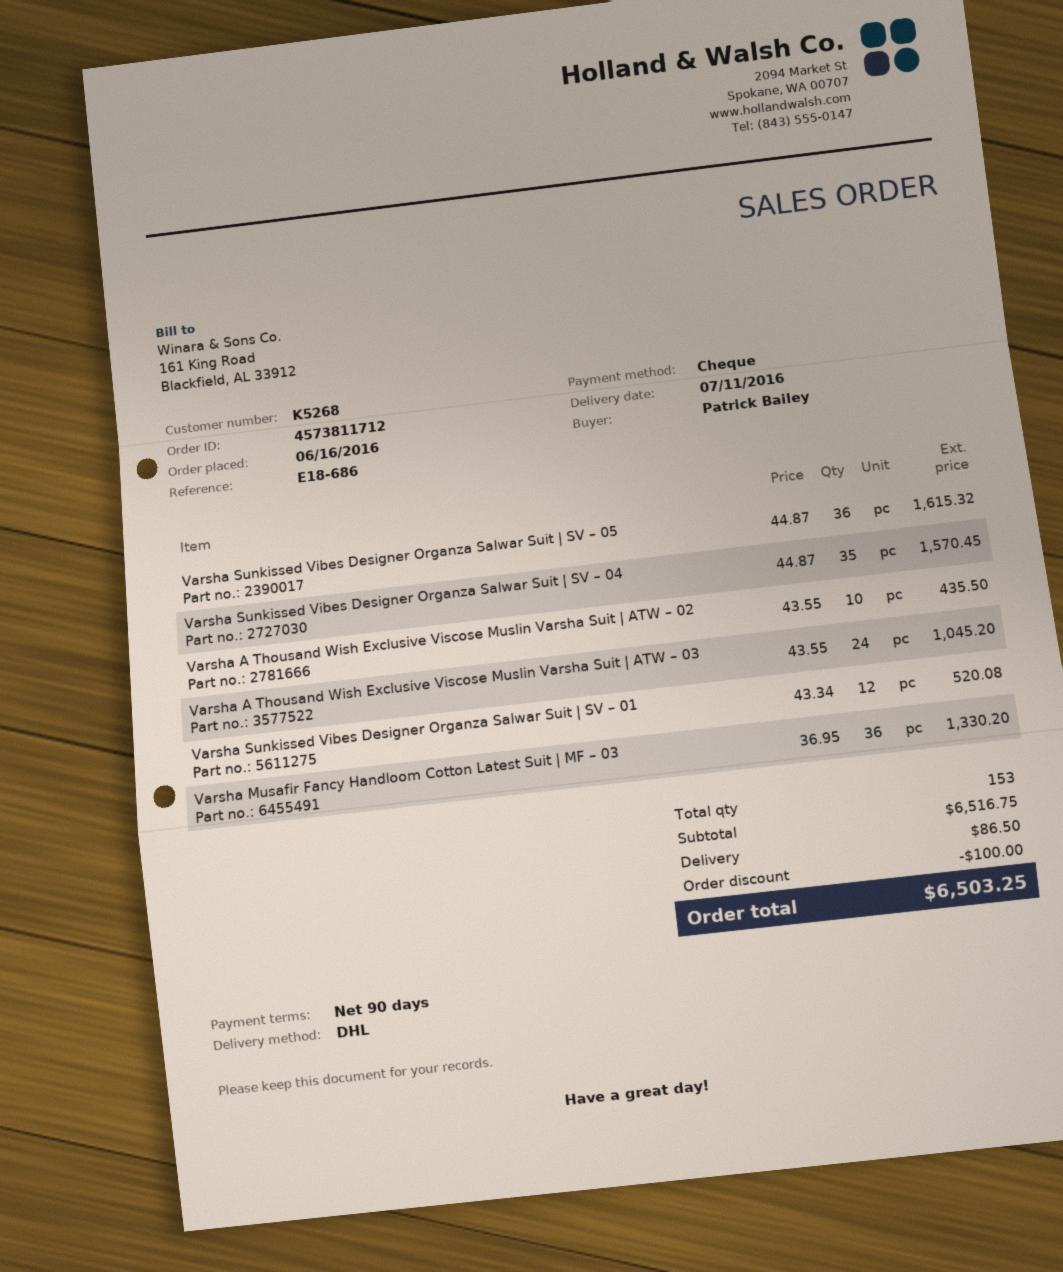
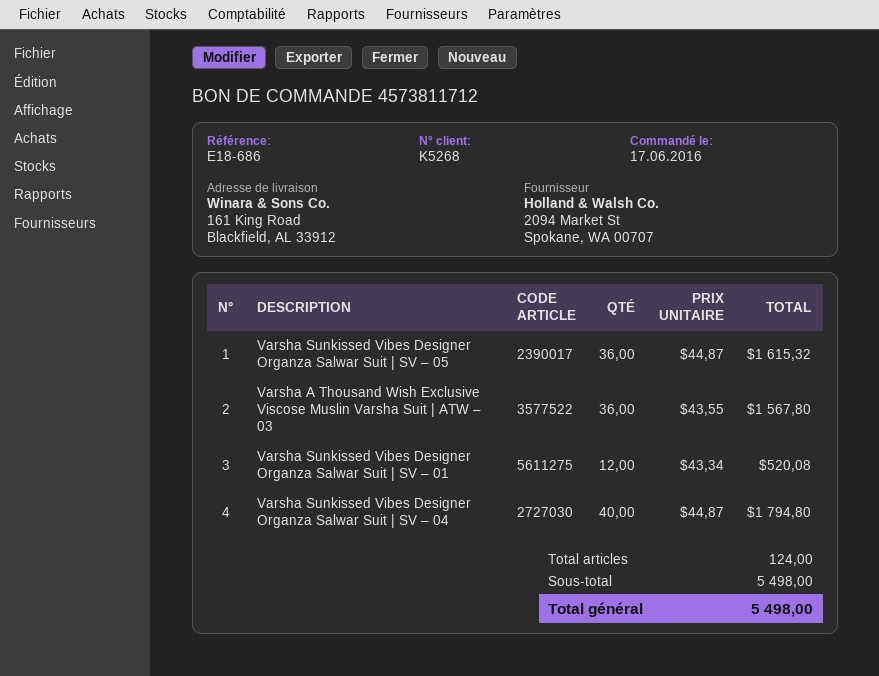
order date: 2016-06-16 -> 2016-06-17
Varsha Sunkissed Vibes Designer Organza Salwar Suit | SV – 04: 35 x 44.87 = 1570.45 -> 40 x 44.87 = 1794.80
Varsha A Thousand Wish Exclusive Viscose Muslin Varsha Suit | ATW – 02: 10 x 43.55 = 435.50 -> none
Varsha A Thousand Wish Exclusive Viscose Muslin Varsha Suit | ATW – 03: 24 x 43.55 = 1045.20 -> 36 x 43.55 = 1567.80
Varsha Musafir Fancy Handloom Cotton Latest Suit | MF – 03: 36 x 36.95 = 1330.20 -> none
total quantity: 153 -> 124
subtotal: 6516.75 -> 5498.00
discount: 100.00 -> none
shipping: 86.50 -> none
total: 6503.25 -> 5498.00

